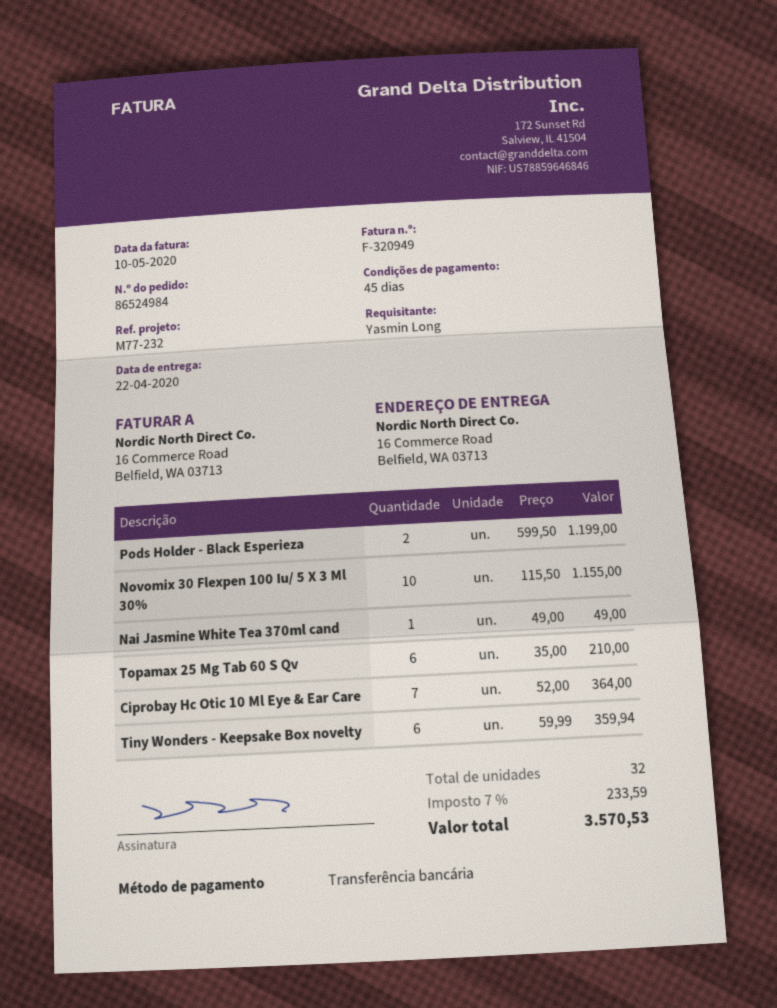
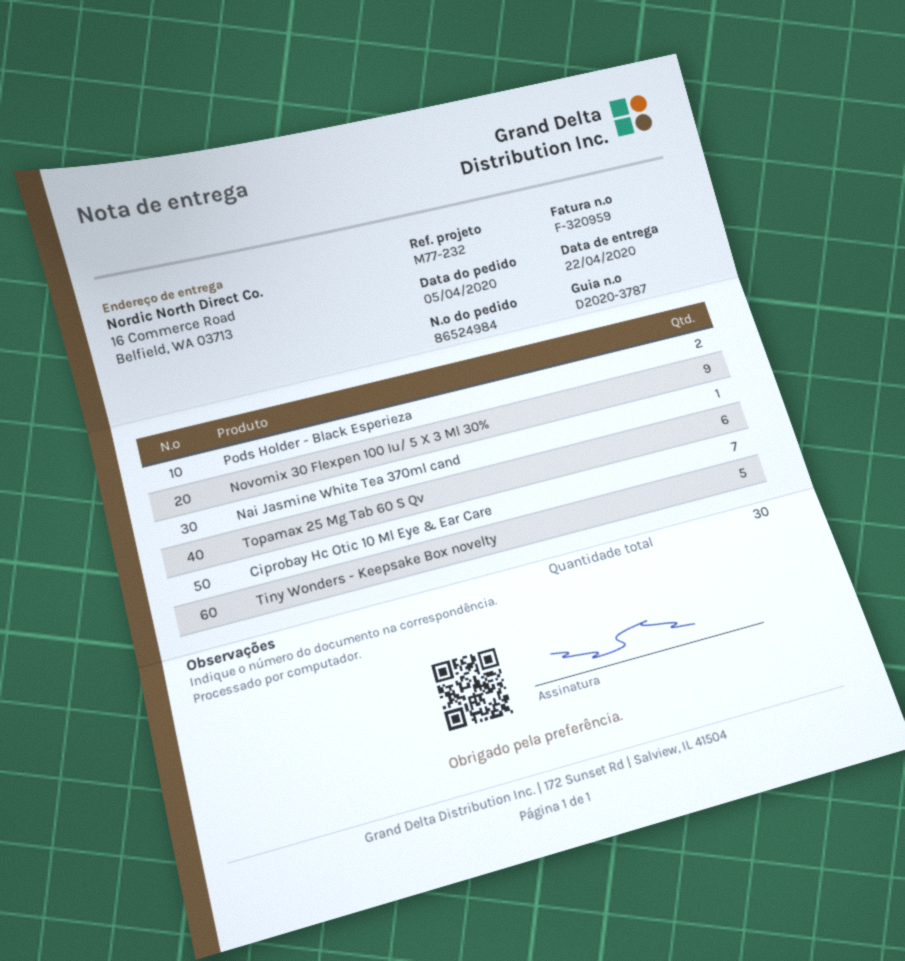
invoice number: F-320949 -> F-320959
Novomix 30 Flexpen 100 Iu/ 5 X 3 Ml 30%: 10 -> 9
Tiny Wonders - Keepsake Box novelty: 6 -> 5
total quantity: 32 -> 30

